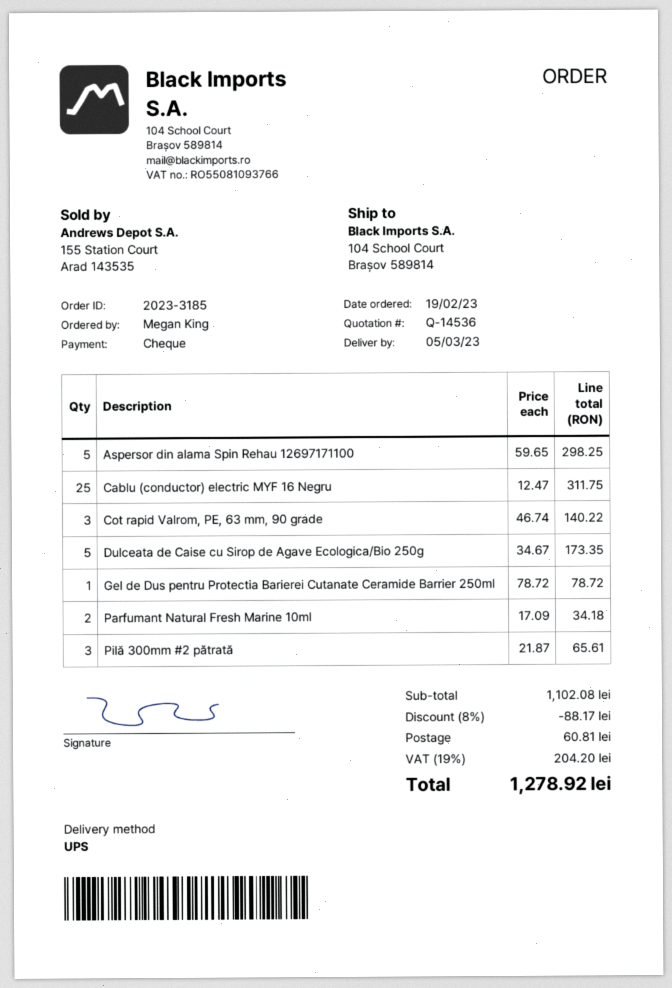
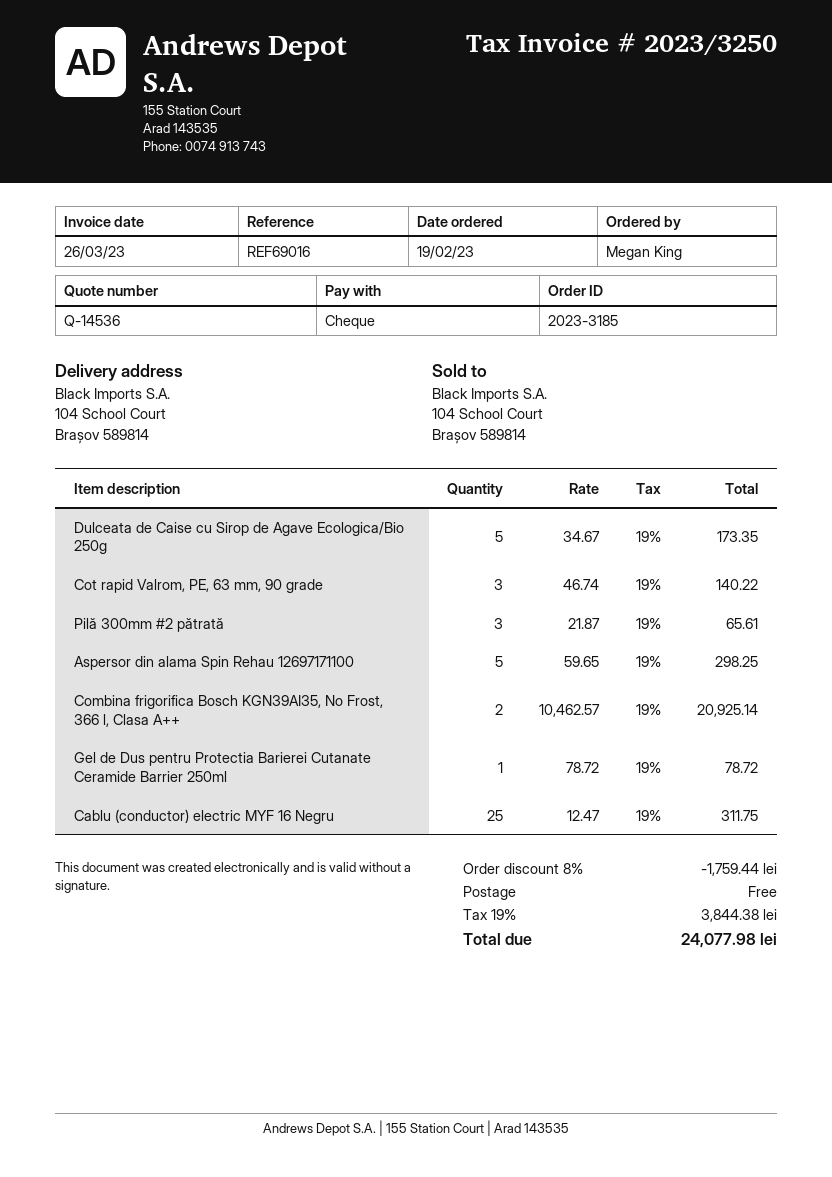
Parfumant Natural Fresh Marine 10ml: 2 x 17.09 = 34.18 -> none
Combina frigorifica Bosch KGN39AI35, No Frost, 366 l, Clasa A++: none -> 2 x 10462.57 = 20925.14
discount: 8% = 88.17 -> 8% = 1759.44
shipping: 60.81 -> 0.00
tax: 19% = 204.20 -> 19% = 3844.38
total: 1278.92 -> 24077.98

